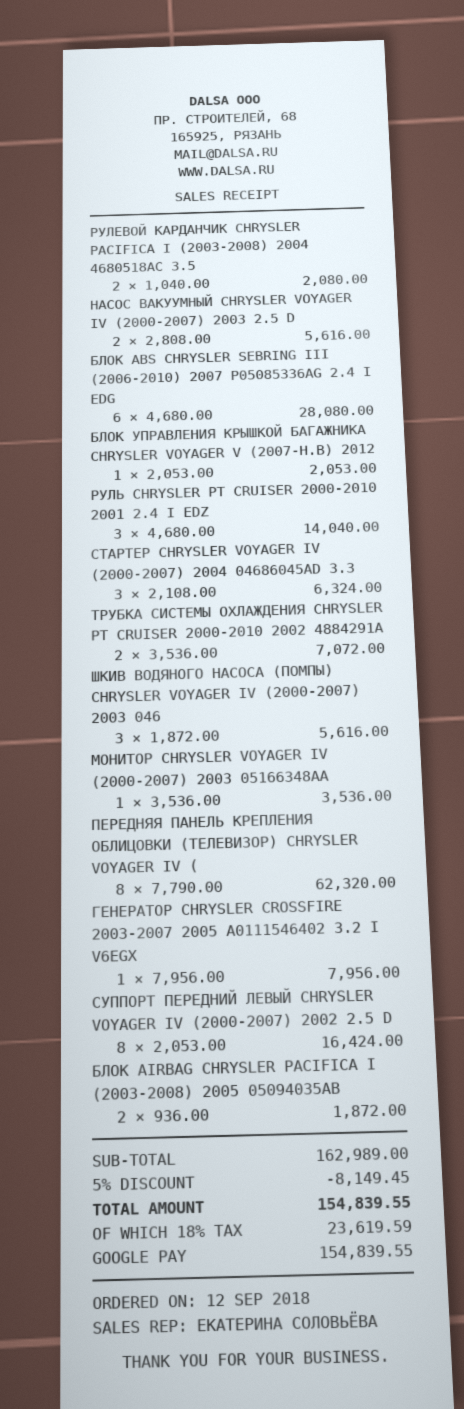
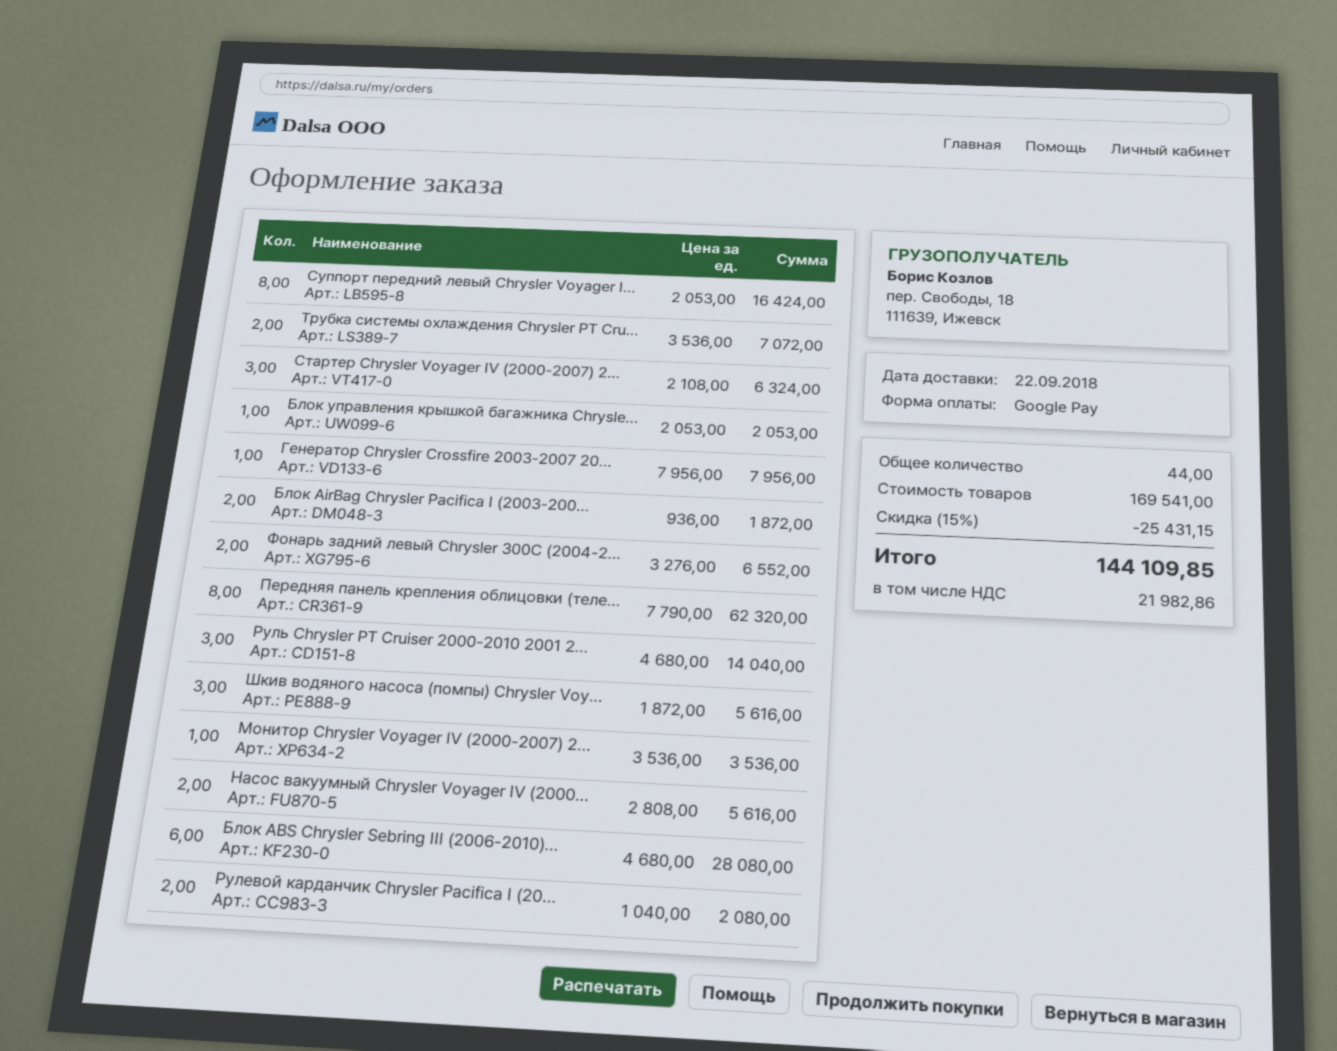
Фонарь задний левый Chrysler 300C (2004-2...: none -> 2 x 3276.00 = 6552.00
subtotal: 162989.00 -> 169541.00
discount: 5% = 8149.45 -> 15% = 25431.15
tax: 23619.59 -> 21982.86
total: 154839.55 -> 144109.85

